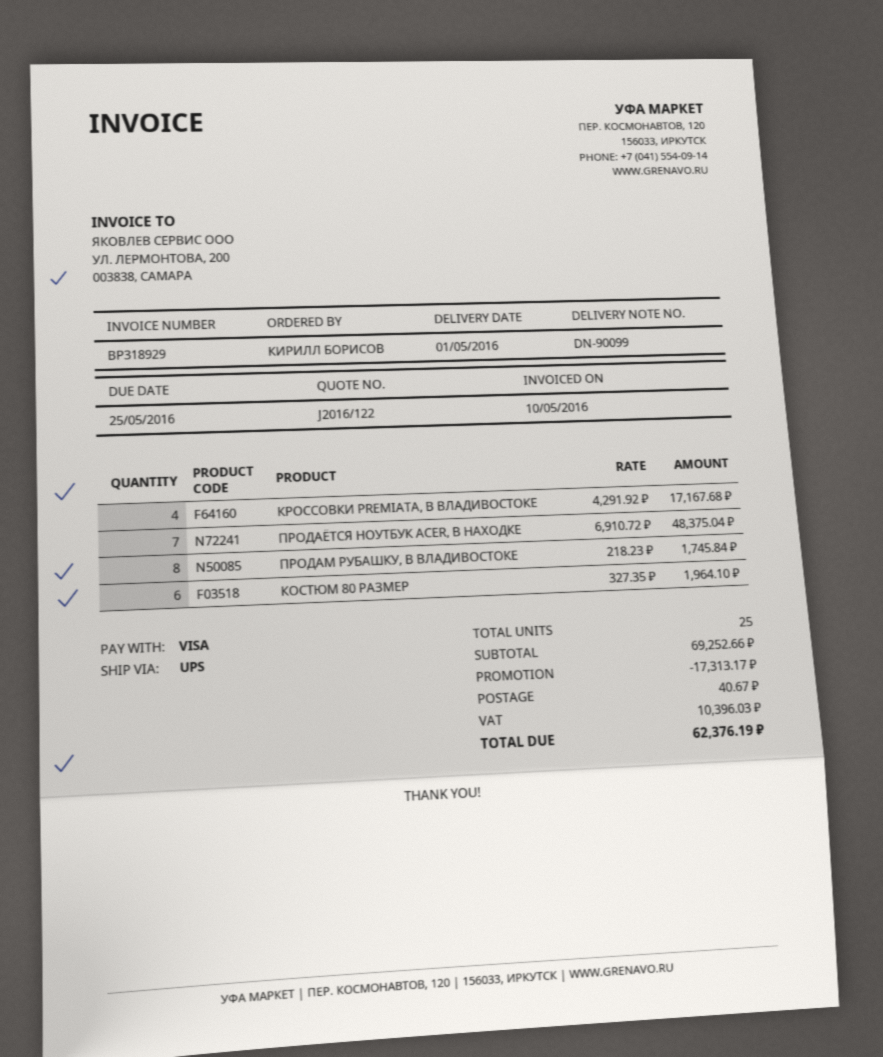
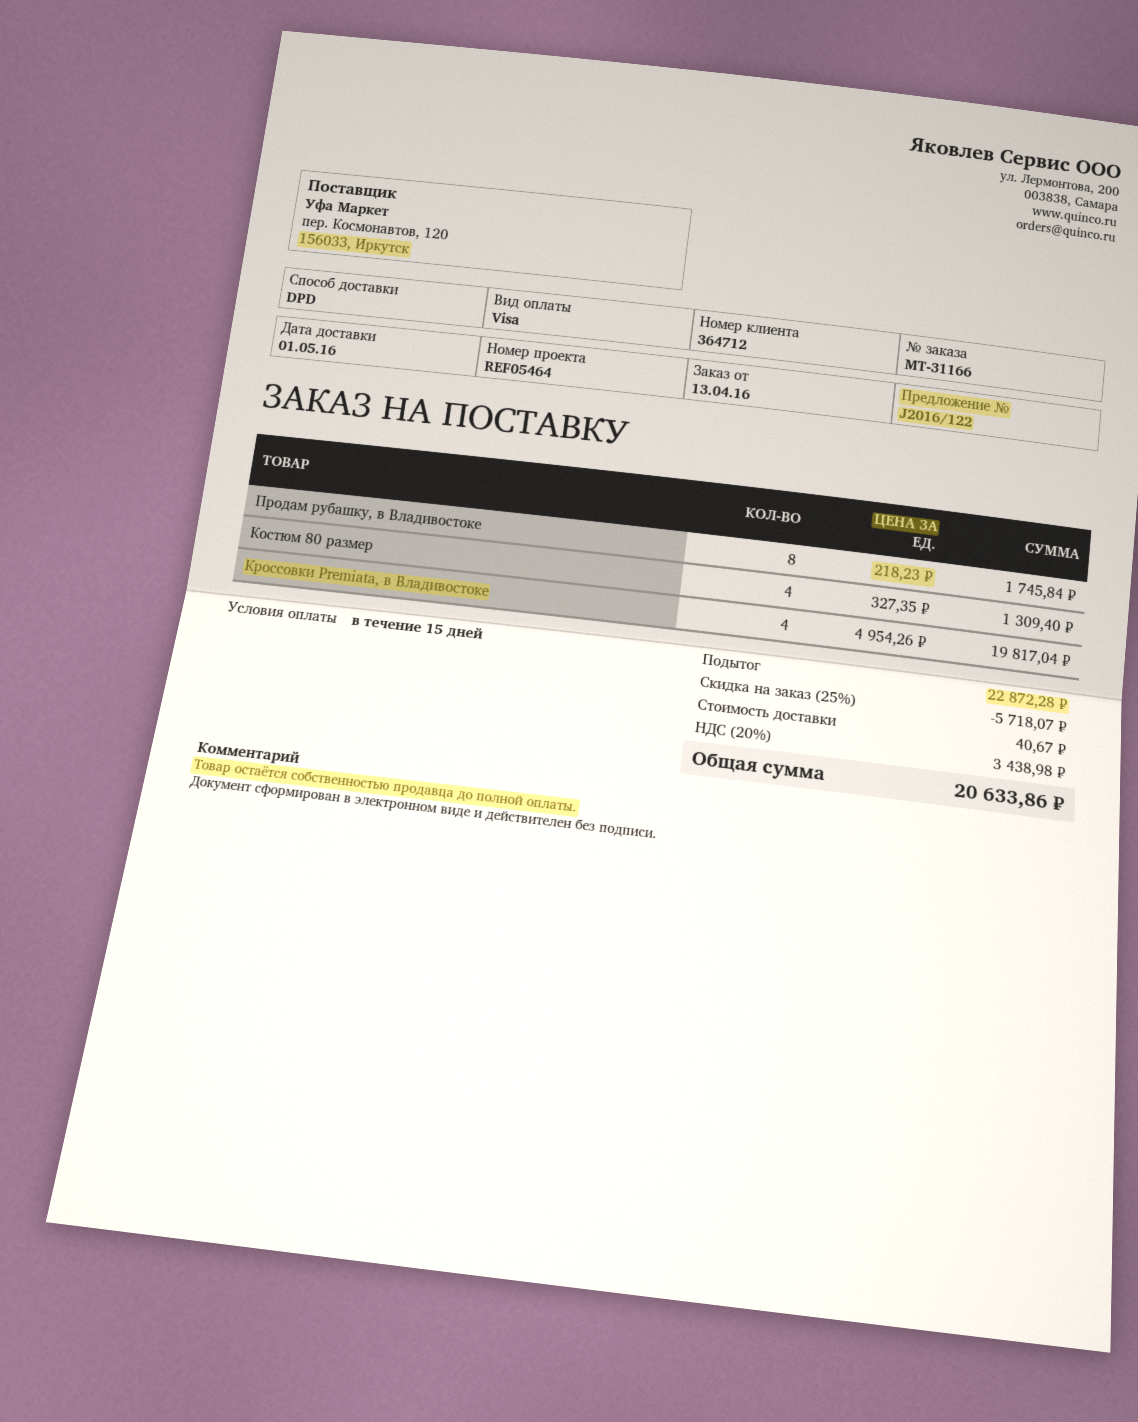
shipping method: UPS -> DPD
КРОССОВКИ PREMIATA, В ВЛАДИВОСТОКЕ: 4 x 4291.92 = 17167.68 -> 4 x 4954.26 = 19817.04
ПРОДАЁТСЯ НОУТБУК ACER, В НАХОДКЕ: 7 x 6910.72 = 48375.04 -> none
КОСТЮМ 80 РАЗМЕР: 6 x 327.35 = 1964.10 -> 4 x 327.35 = 1309.40
subtotal: 69252.66 -> 22872.28
discount: 17313.17 -> 5718.07
tax: 10396.03 -> 3438.98
total: 62376.19 -> 20633.86

